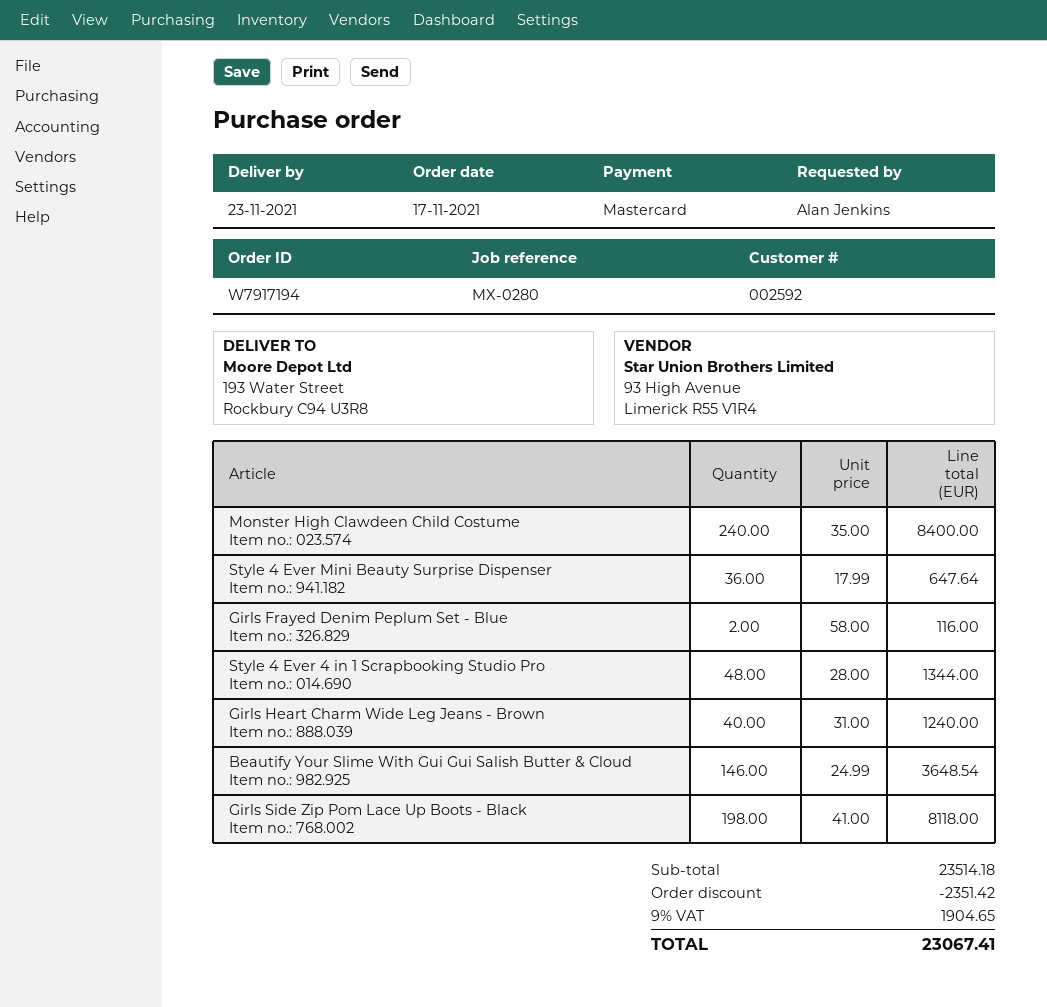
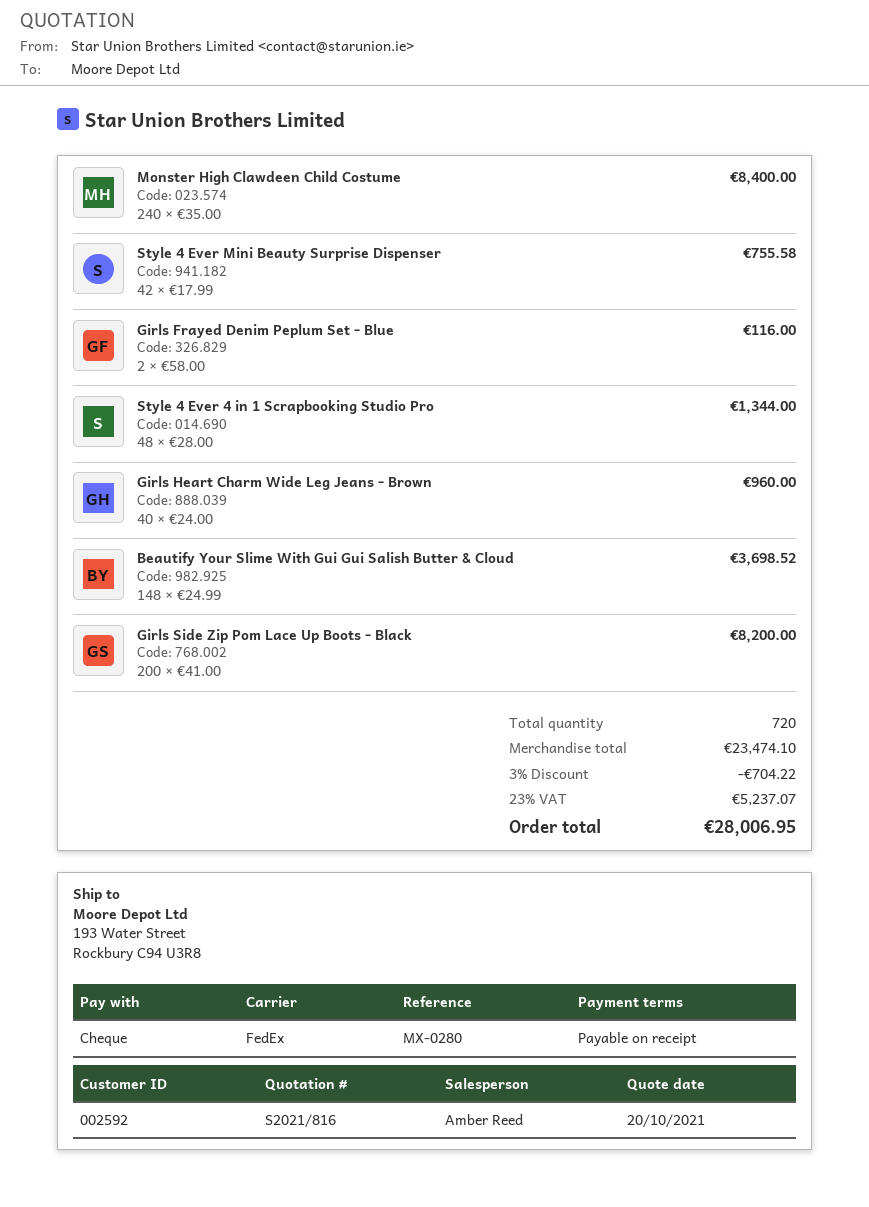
payment method: Mastercard -> cheque
Style 4 Ever Mini Beauty Surprise Dispenser: 36 x 17.99 = 647.64 -> 42 x 17.99 = 755.58
Girls Heart Charm Wide Leg Jeans - Brown: 40 x 31.00 = 1240.00 -> 40 x 24.00 = 960.00
Beautify Your Slime With Gui Gui Salish Butter & Cloud: 146 x 24.99 = 3648.54 -> 148 x 24.99 = 3698.52
Girls Side Zip Pom Lace Up Boots - Black: 198 x 41.00 = 8118.00 -> 200 x 41.00 = 8200.00
subtotal: 23514.18 -> 23474.10
discount: 2351.42 -> 704.22
tax: 9% = 1904.65 -> 23% = 5237.07
total: 23067.41 -> 28006.95

